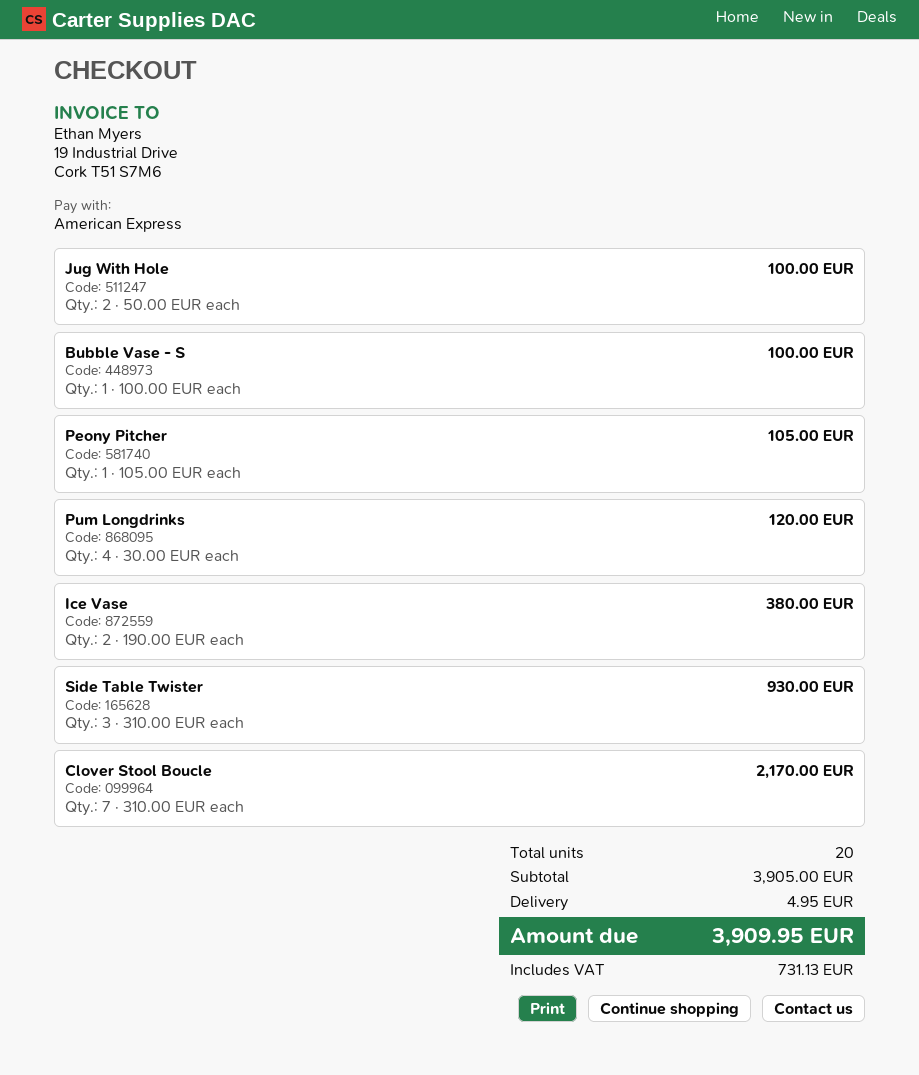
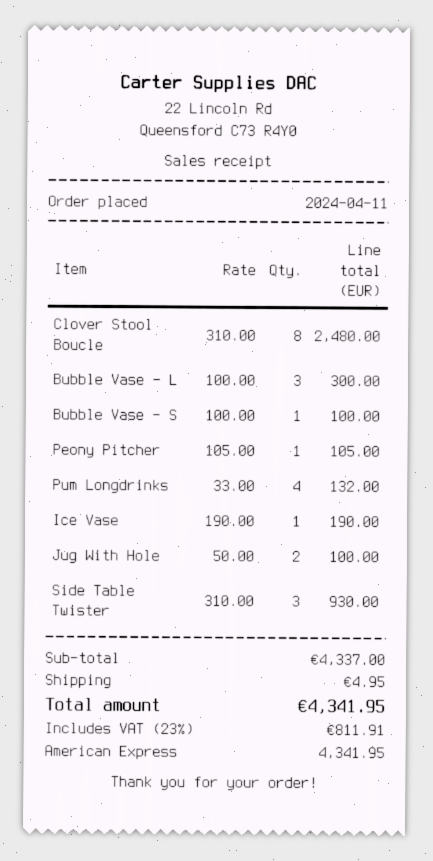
Pum Longdrinks: 4 x 30.00 = 120.00 -> 4 x 33.00 = 132.00
Ice Vase: 2 x 190.00 = 380.00 -> 1 x 190.00 = 190.00
Clover Stool Boucle: 7 x 310.00 = 2170.00 -> 8 x 310.00 = 2480.00
Bubble Vase - L: none -> 3 x 100.00 = 300.00
subtotal: 3905.00 -> 4337.00
tax: 731.13 -> 811.91
total: 3909.95 -> 4341.95

